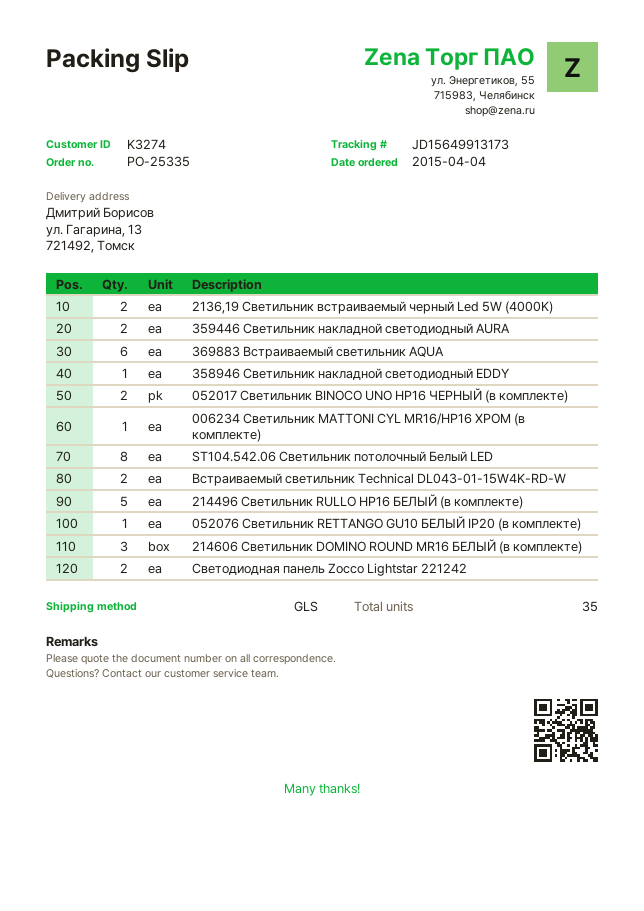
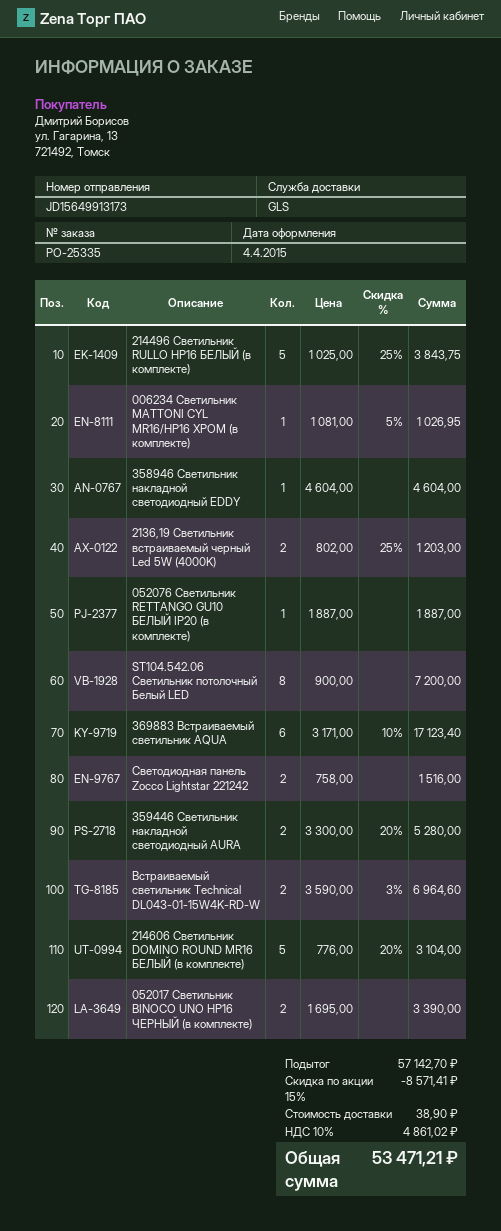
214606 Светильник DOMINO ROUND МR16 БЕЛЫЙ (в комплекте): 3 -> 5

